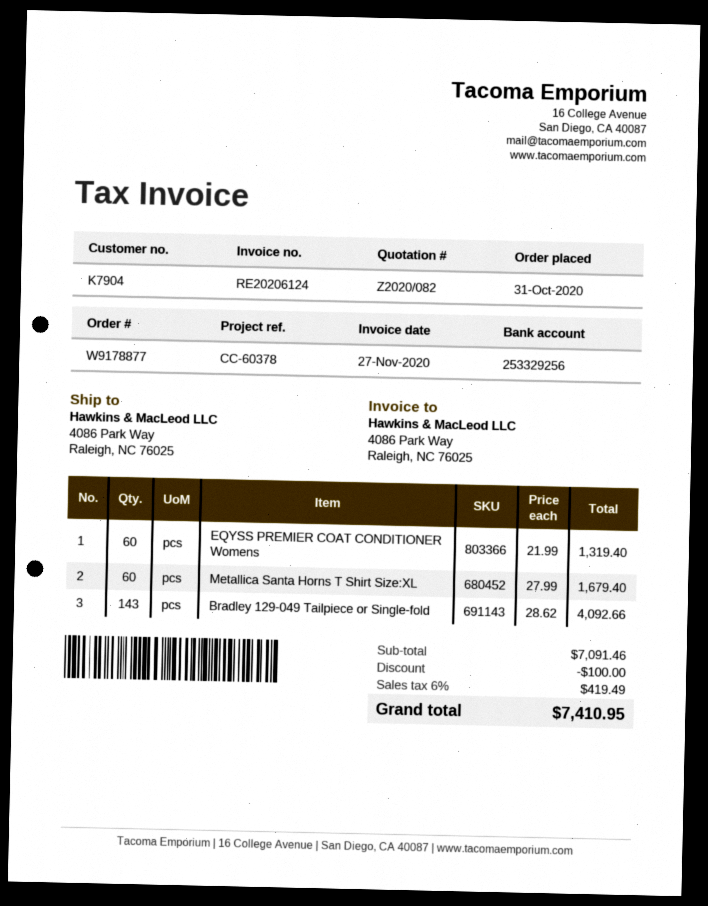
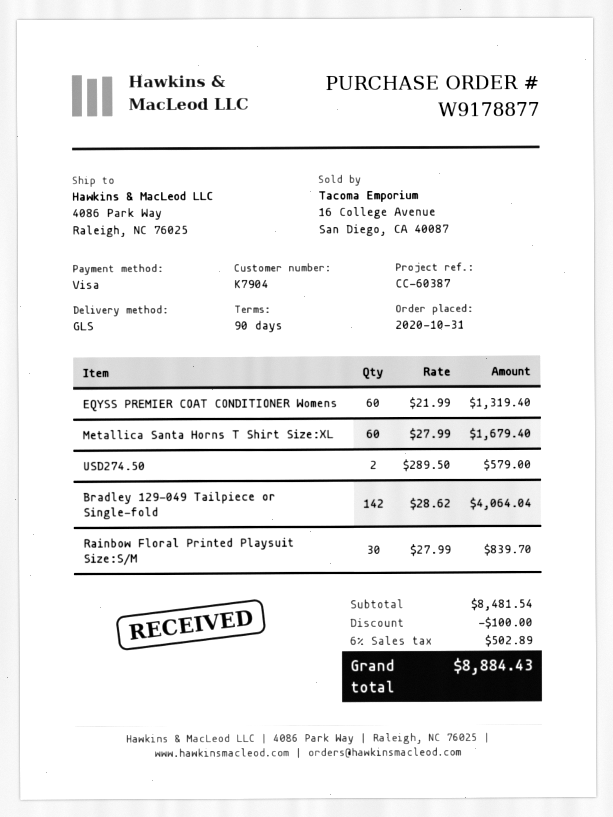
reference: CC-60378 -> CC-60387
Bradley 129-049 Tailpiece or Single-fold: 143 x 28.62 = 4092.66 -> 142 x 28.62 = 4064.04
USD274.50: none -> 2 x 289.50 = 579.00
Rainbow Floral Printed Playsuit Size:S/M: none -> 30 x 27.99 = 839.70
subtotal: 7091.46 -> 8481.54
tax: 6% = 419.49 -> 6% = 502.89
total: 7410.95 -> 8884.43

